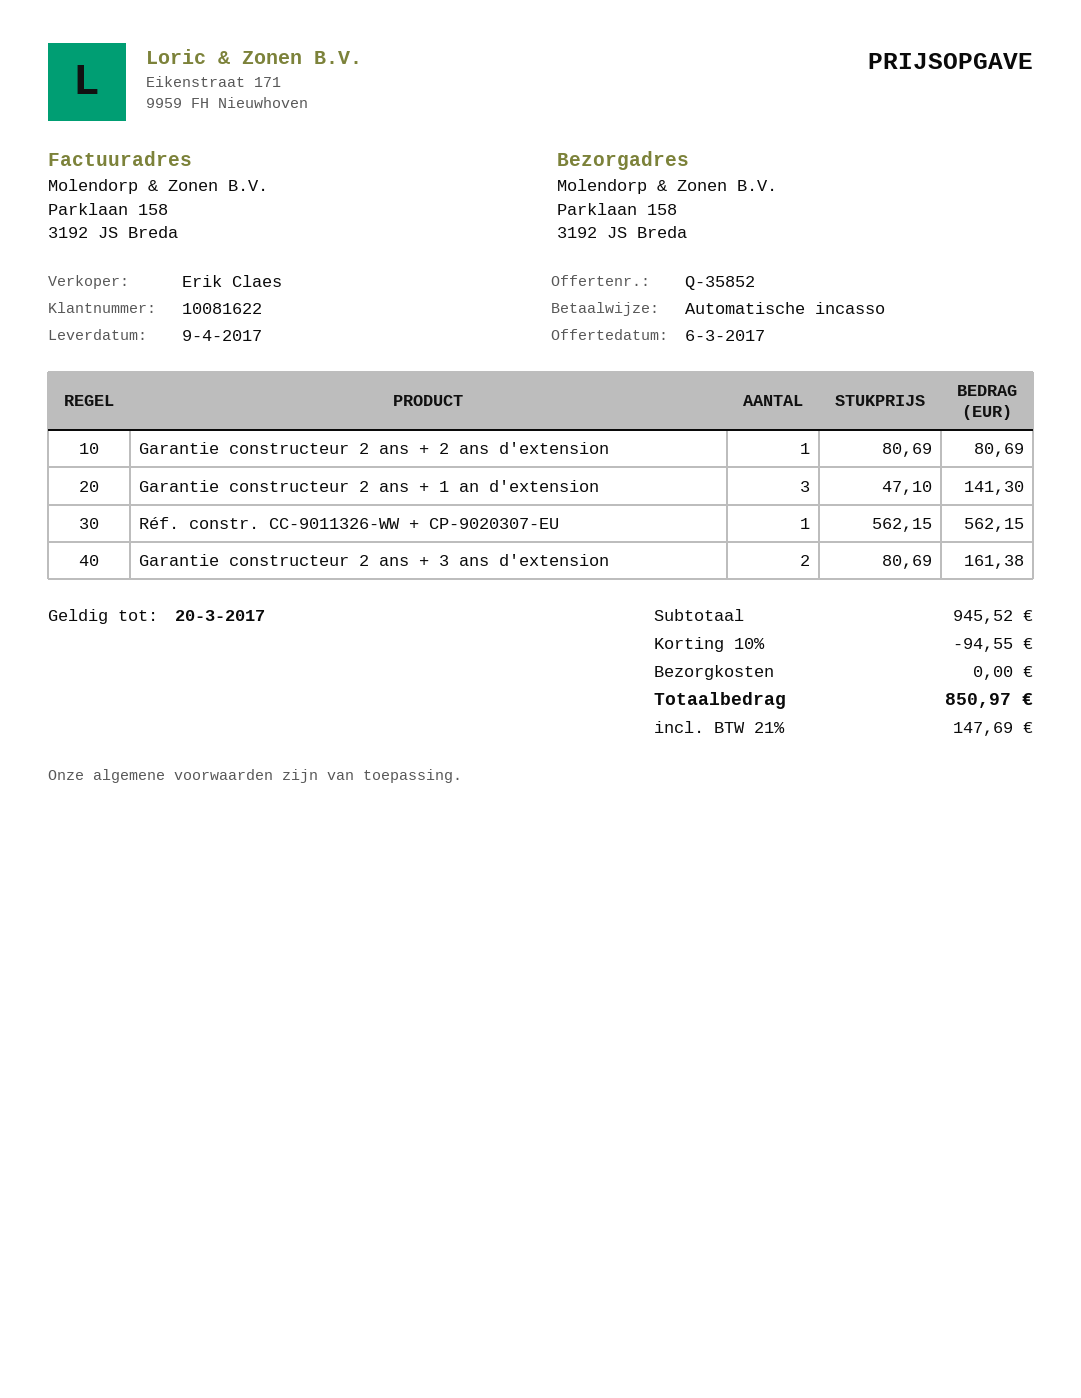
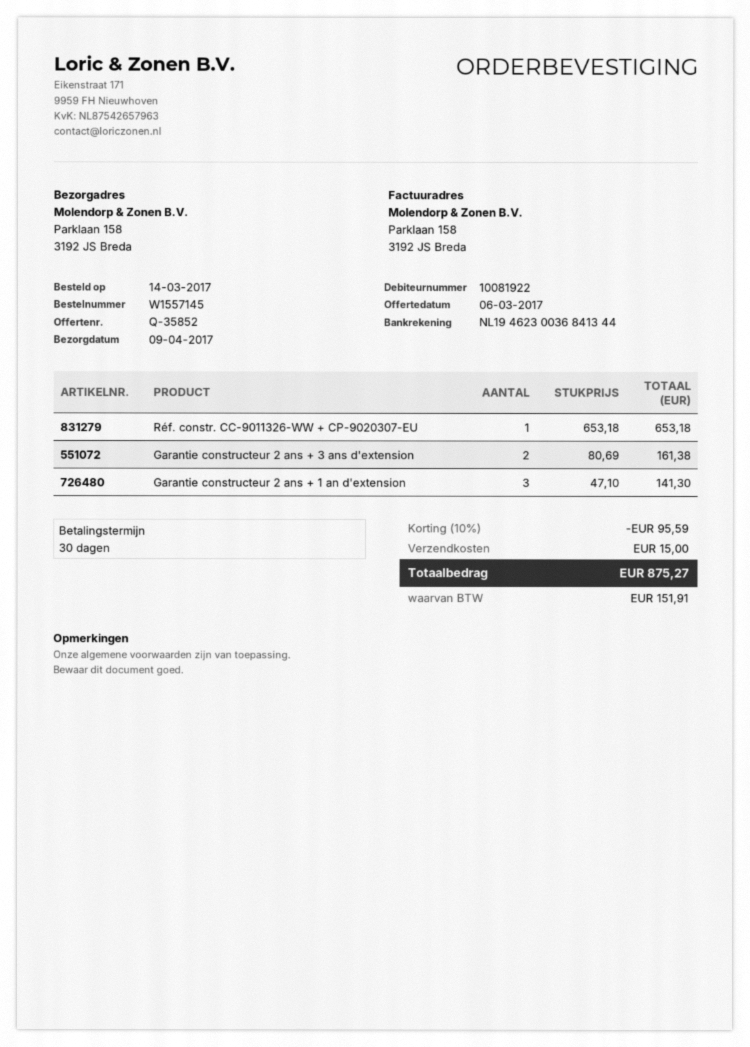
customer number: 10081622 -> 10081922
Garantie constructeur 2 ans + 2 ans d'extension: 1 x 80.69 = 80.69 -> none
Réf. constr. CC-9011326-WW + CP-9020307-EU: 1 x 562.15 = 562.15 -> 1 x 653.18 = 653.18
discount: 10% = 94.55 -> 10% = 95.59
shipping: 0.00 -> 15.00
tax: 147.69 -> 151.91
total: 850.97 -> 875.27

